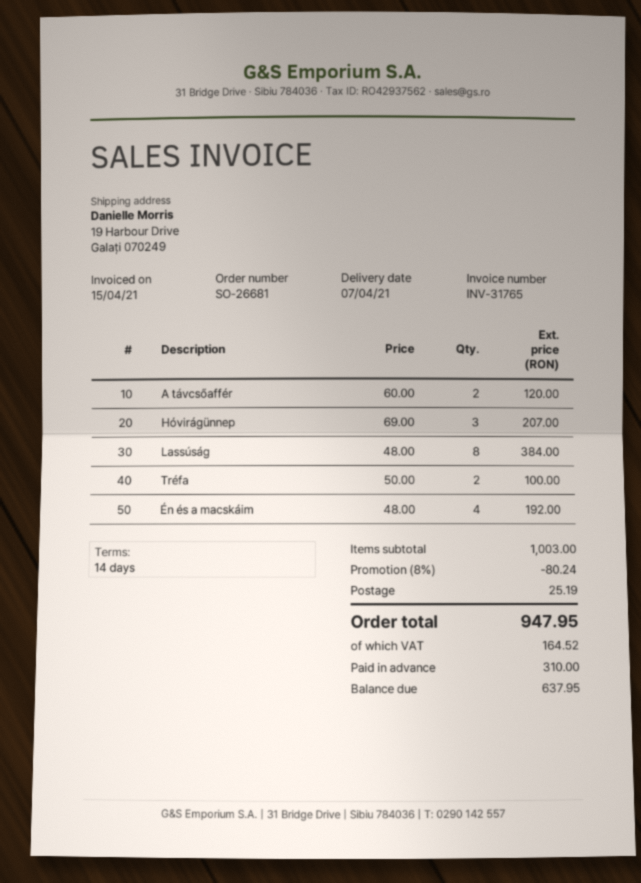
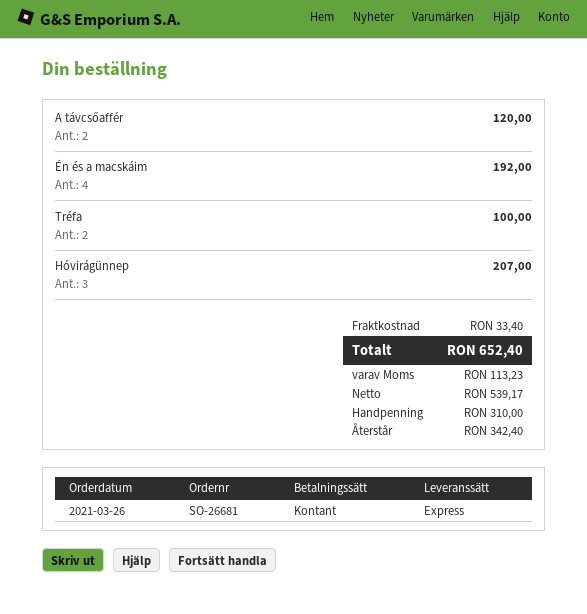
Lassúság: 8 for 384.00 -> none
discount: 8% = 80.24 -> none
shipping: 25.19 -> 33.40
tax: 164.52 -> 113.23
total: 947.95 -> 652.40
balance: 637.95 -> 342.40

